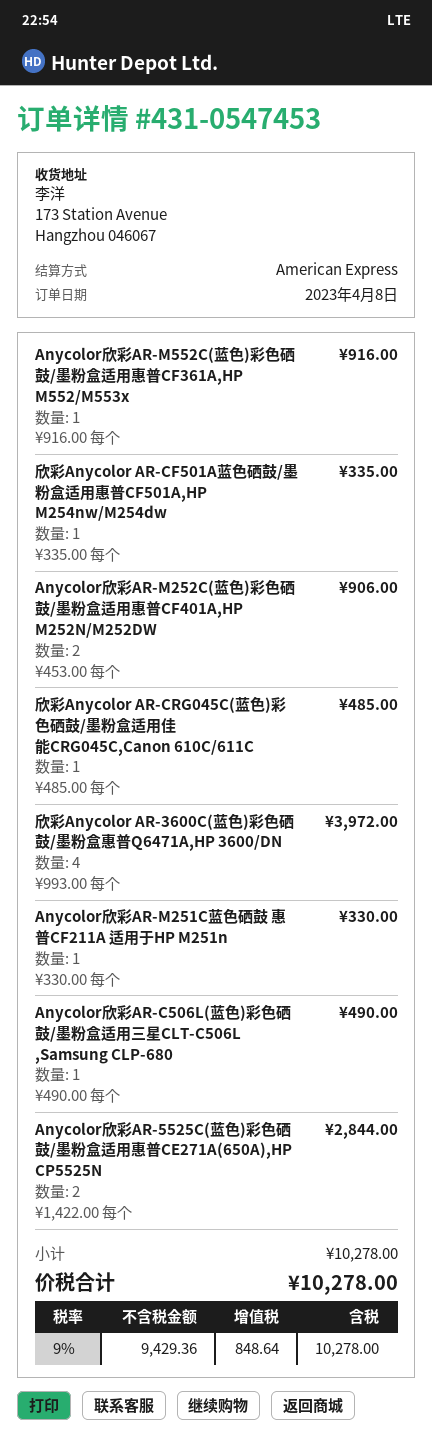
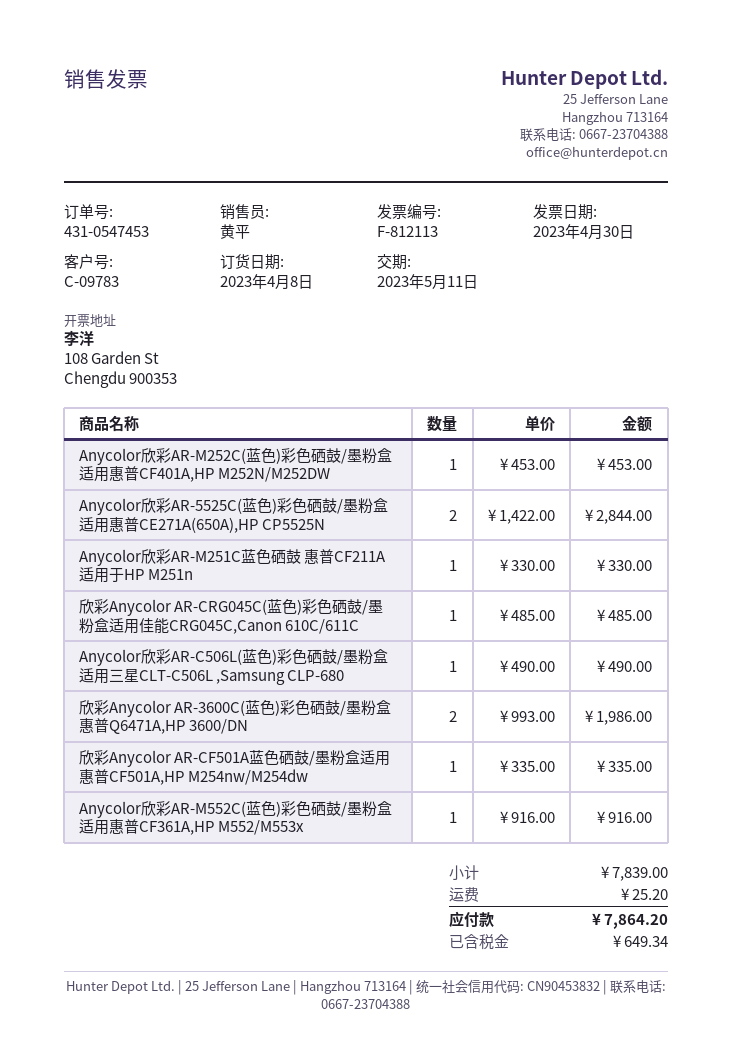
Anycolor欣彩AR-M252C(蓝色)彩色硒鼓/墨粉盒适用惠普CF401A,HP M252N/M252DW: 2 x 453.00 = 906.00 -> 1 x 453.00 = 453.00
欣彩Anycolor AR-3600C(蓝色)彩色硒鼓/墨粉盒惠普Q6471A,HP 3600/DN: 4 x 993.00 = 3972.00 -> 2 x 993.00 = 1986.00
subtotal: 10278.00 -> 7839.00
shipping: none -> 25.20
tax: 848.64 -> 649.34
total: 10278.00 -> 7864.20

